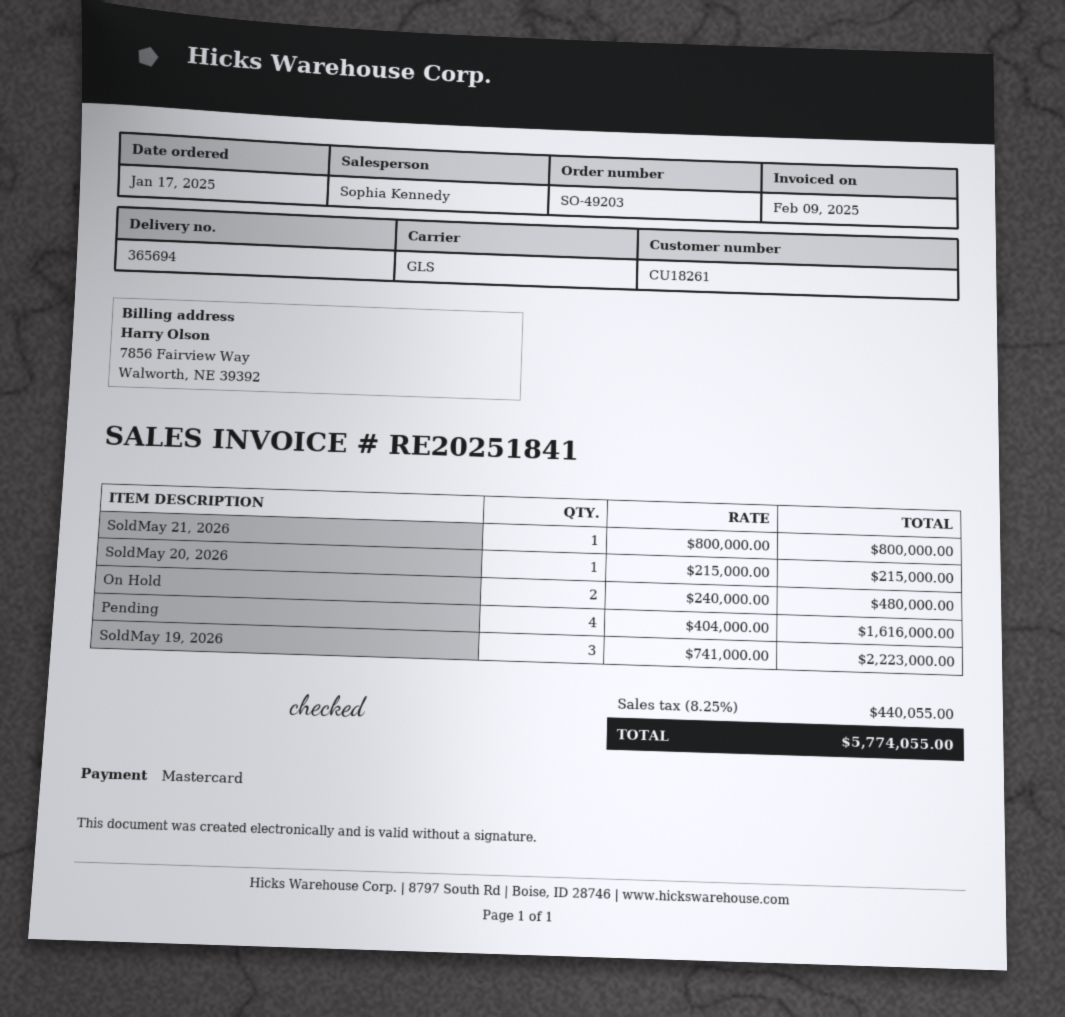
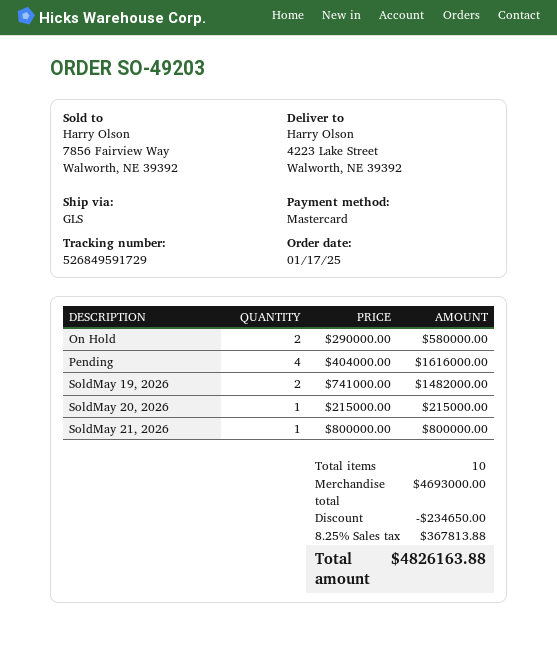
On Hold: 2 x 240000.00 = 480000.00 -> 2 x 290000.00 = 580000.00
SoldMay 19, 2026: 3 x 741000.00 = 2223000.00 -> 2 x 741000.00 = 1482000.00
discount: none -> 234650.00
tax: 8.25% = 440055.00 -> 8.25% = 367813.88
total: 5774055.00 -> 4826163.88

